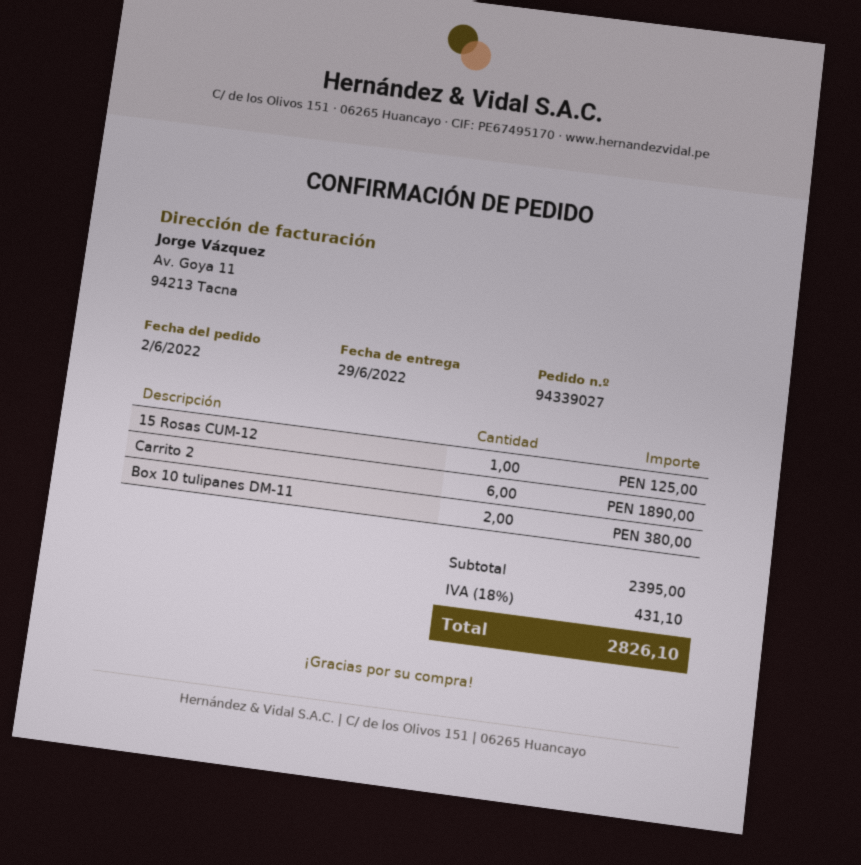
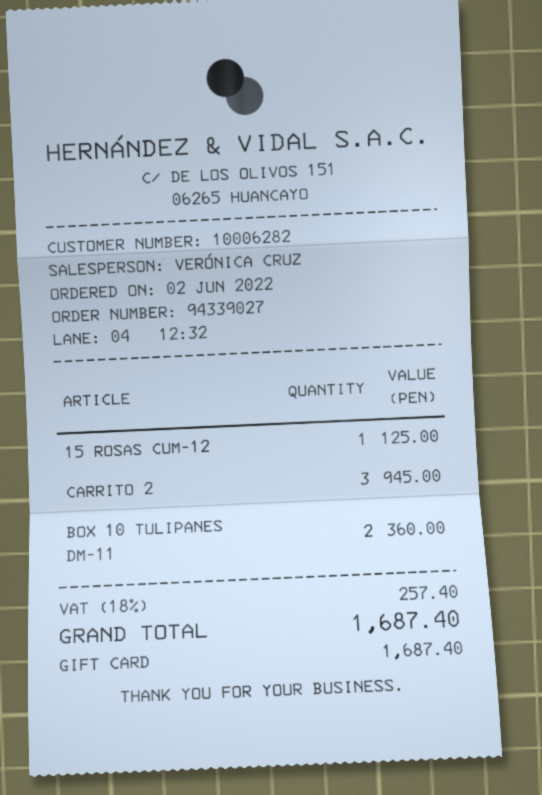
Carrito 2: 6 for 1890.00 -> 3 for 945.00
Box 10 tulipanes DM-11: 2 for 380.00 -> 2 for 360.00
tax: 18% = 431.10 -> 18% = 257.40
total: 2826.10 -> 1687.40

